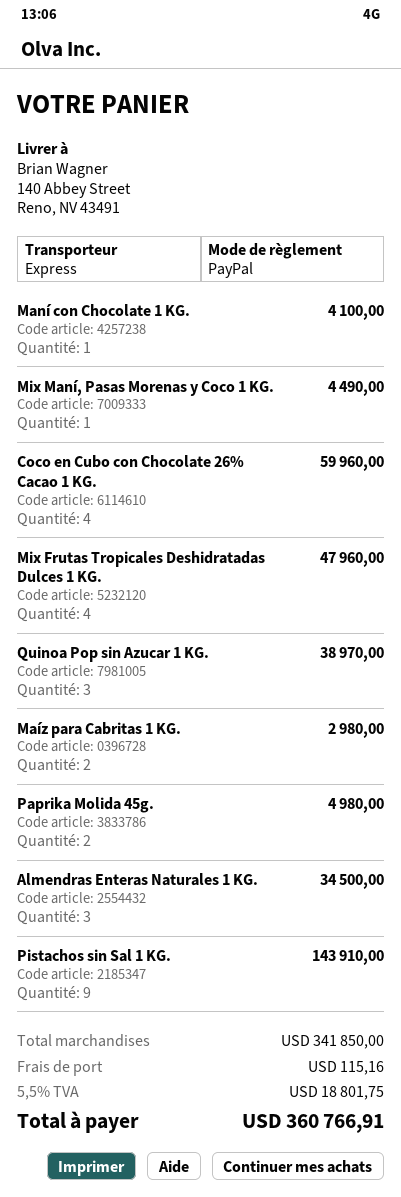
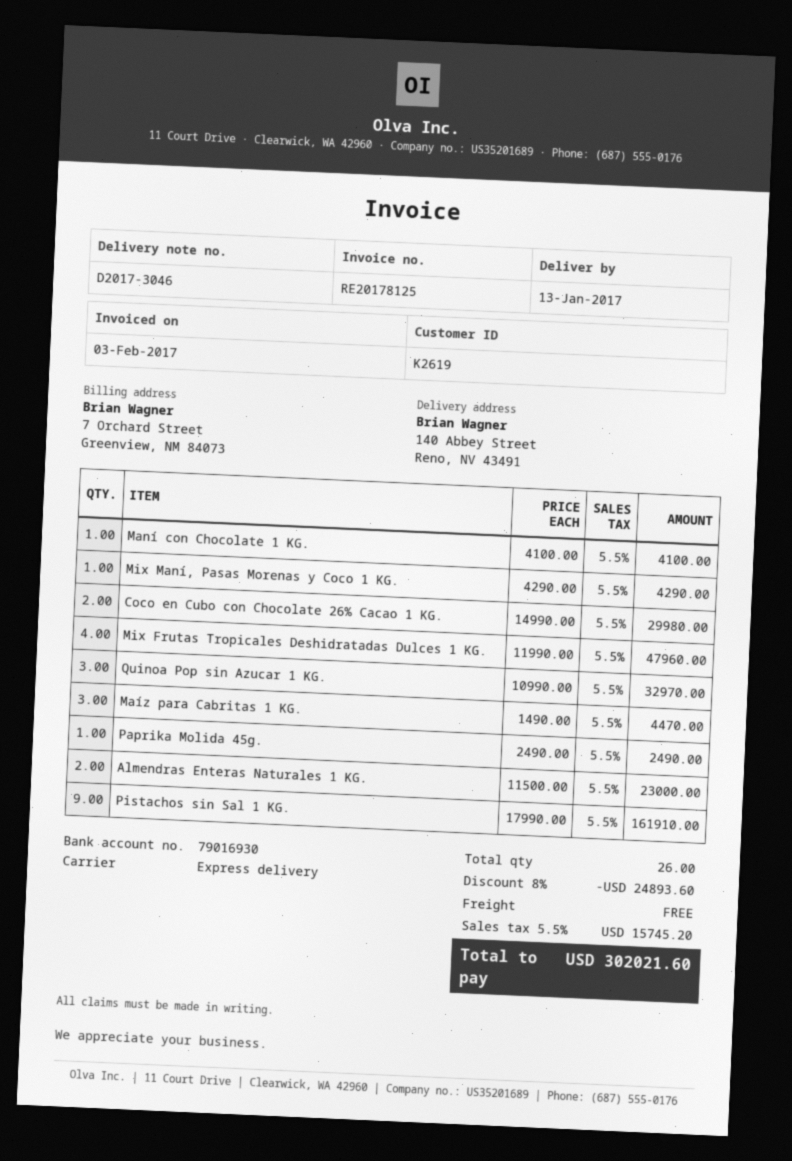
Mix Maní, Pasas Morenas y Coco 1 KG.: 1 for 4490.00 -> 1 for 4290.00
Coco en Cubo con Chocolate 26% Cacao 1 KG.: 4 for 59960.00 -> 2 for 29980.00
Quinoa Pop sin Azucar 1 KG.: 3 for 38970.00 -> 3 for 32970.00
Maíz para Cabritas 1 KG.: 2 for 2980.00 -> 3 for 4470.00
Paprika Molida 45g.: 2 for 4980.00 -> 1 for 2490.00
Almendras Enteras Naturales 1 KG.: 3 for 34500.00 -> 2 for 23000.00
Pistachos sin Sal 1 KG.: 9 for 143910.00 -> 9 for 161910.00
discount: none -> 8% = 24893.60
shipping: 115.16 -> 0.00
tax: 5.5% = 18801.75 -> 5.5% = 15745.20
total: 360766.91 -> 302021.60

